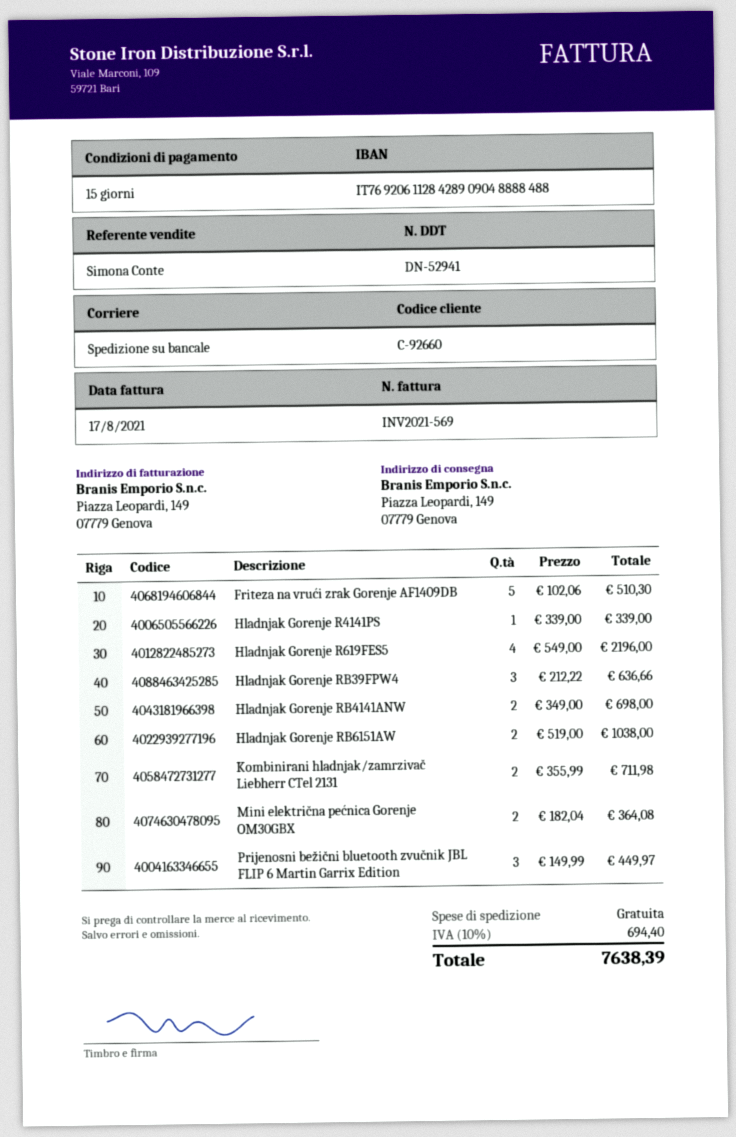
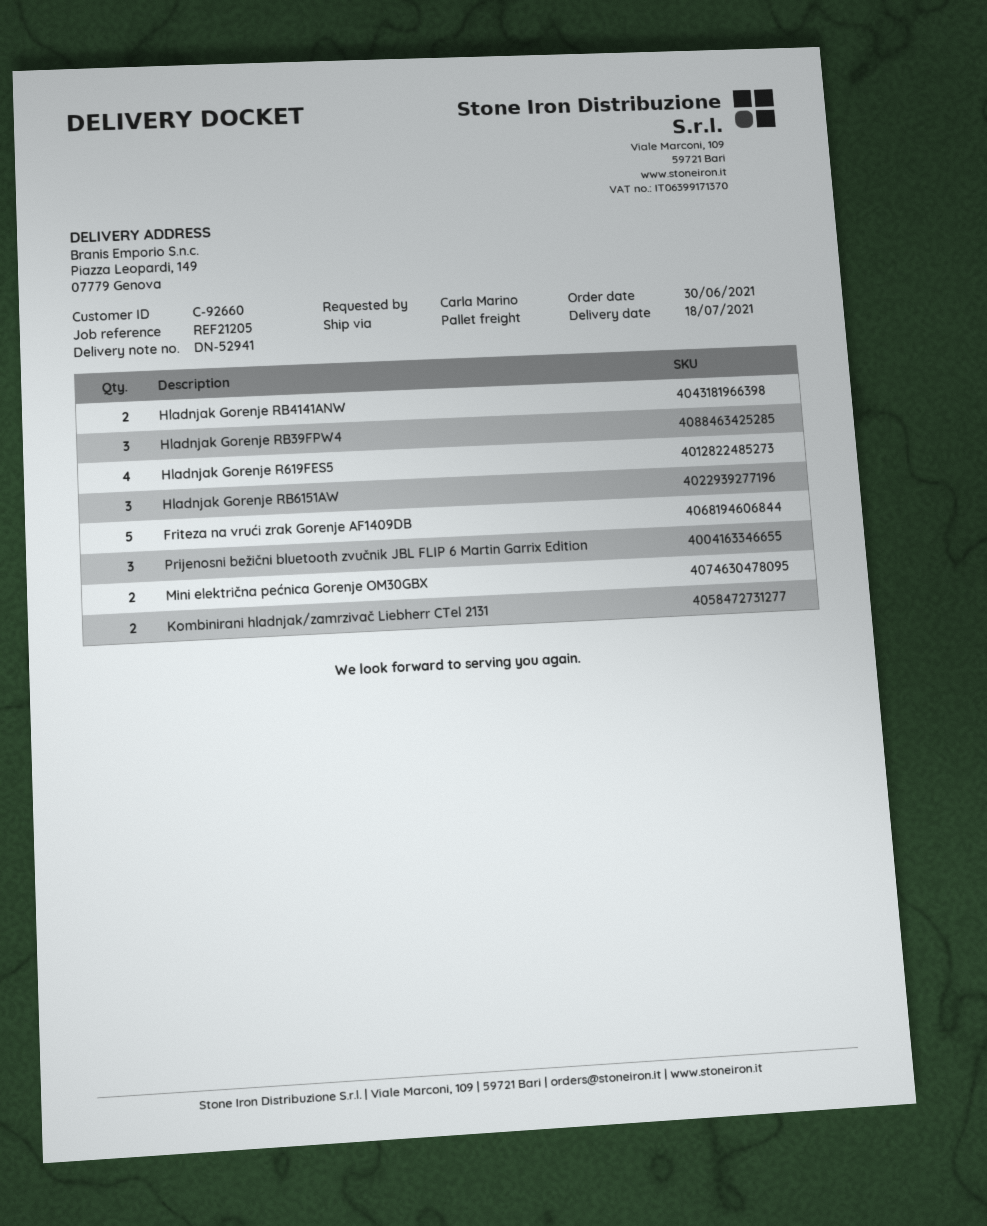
Hladnjak Gorenje R4141PS: 1 -> none
Hladnjak Gorenje RB6151AW: 2 -> 3

